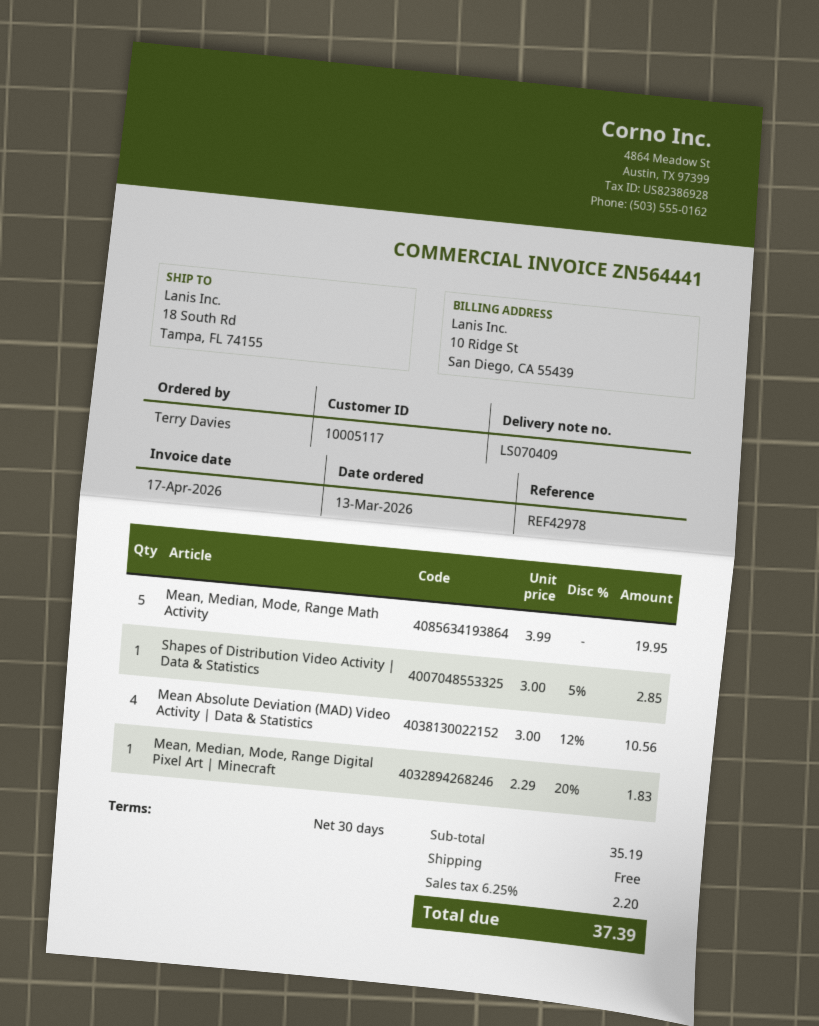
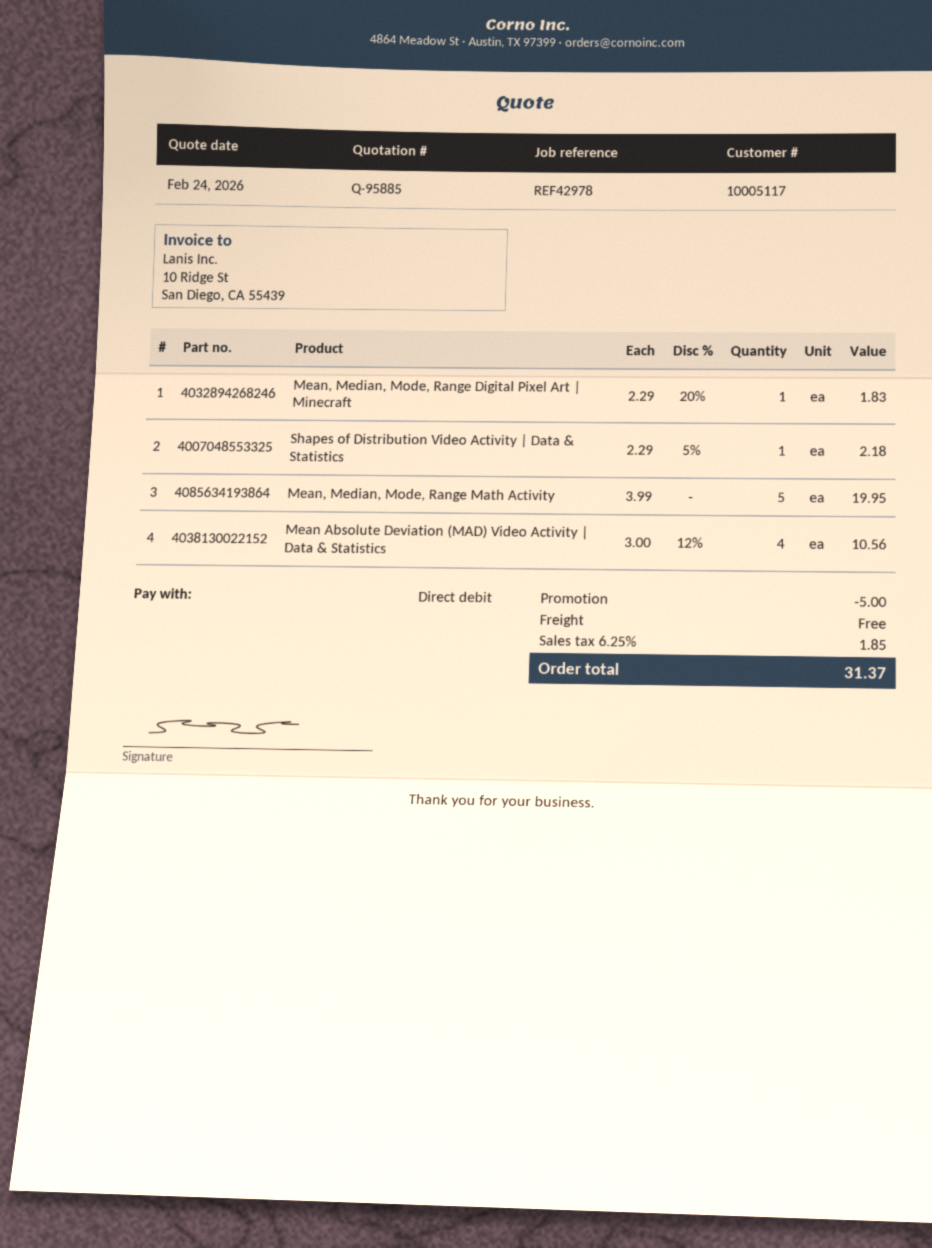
Shapes of Distribution Video Activity | Data & Statistics: 1 x 3.00 - 5% = 2.85 -> 1 x 2.29 - 5% = 2.18
discount: none -> 5.00
tax: 6.25% = 2.20 -> 6.25% = 1.85
total: 37.39 -> 31.37

